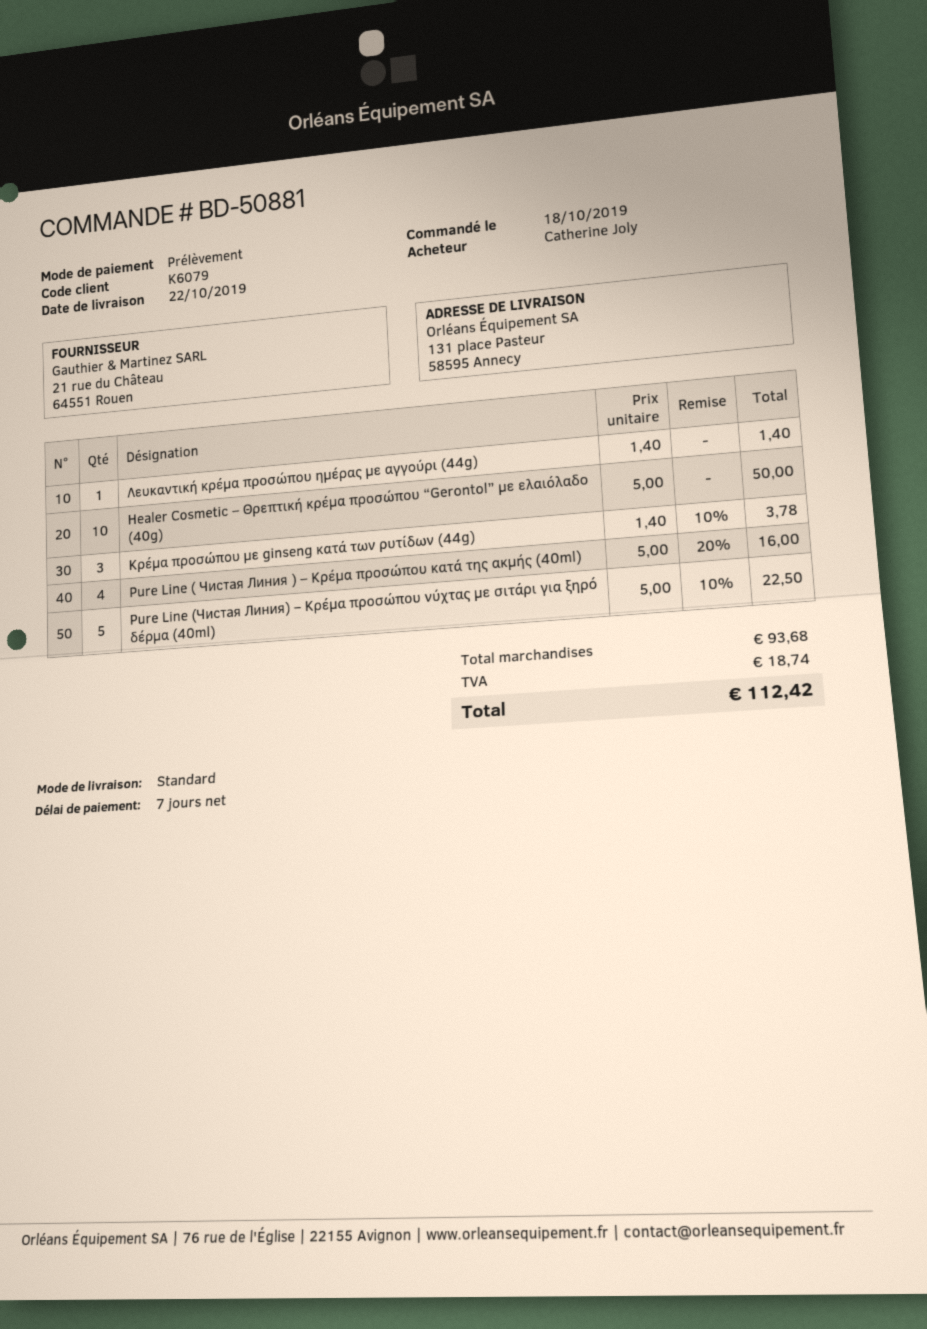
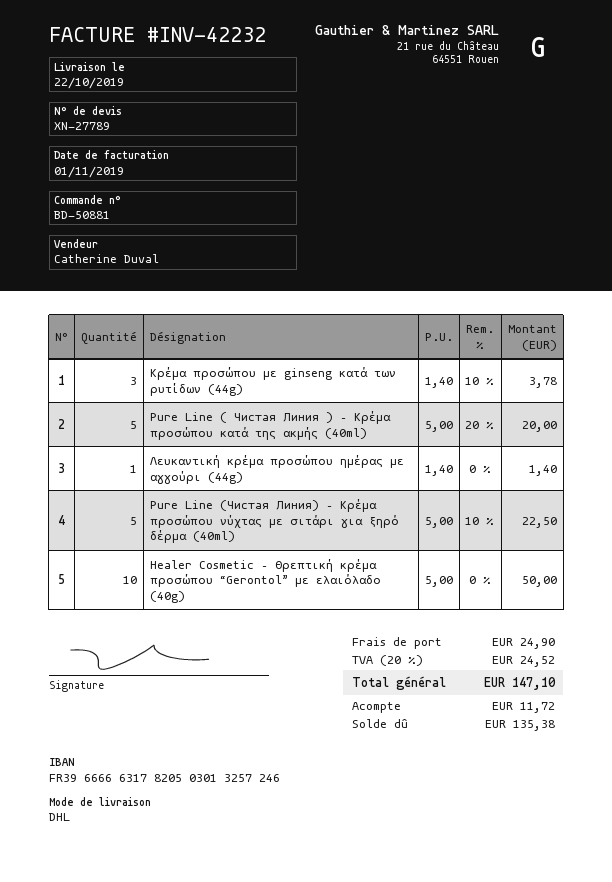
shipping method: standard -> DHL
Pure Line ( Чистая Линия ) – Κρέμα προσώπου κατά της ακμής (40ml): 4 x 5.00 - 20% = 16.00 -> 5 x 5.00 - 20% = 20.00
shipping: none -> 24.90
tax: 18.74 -> 24.52
total: 112.42 -> 147.10

